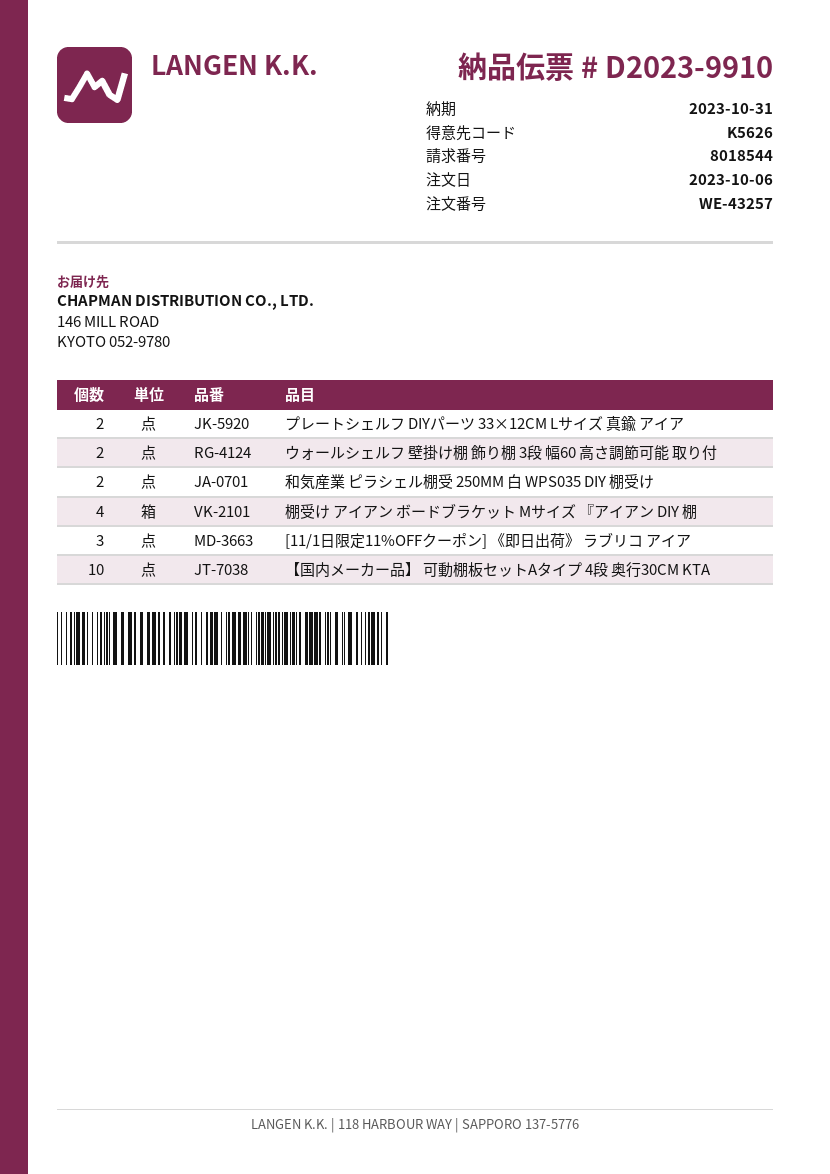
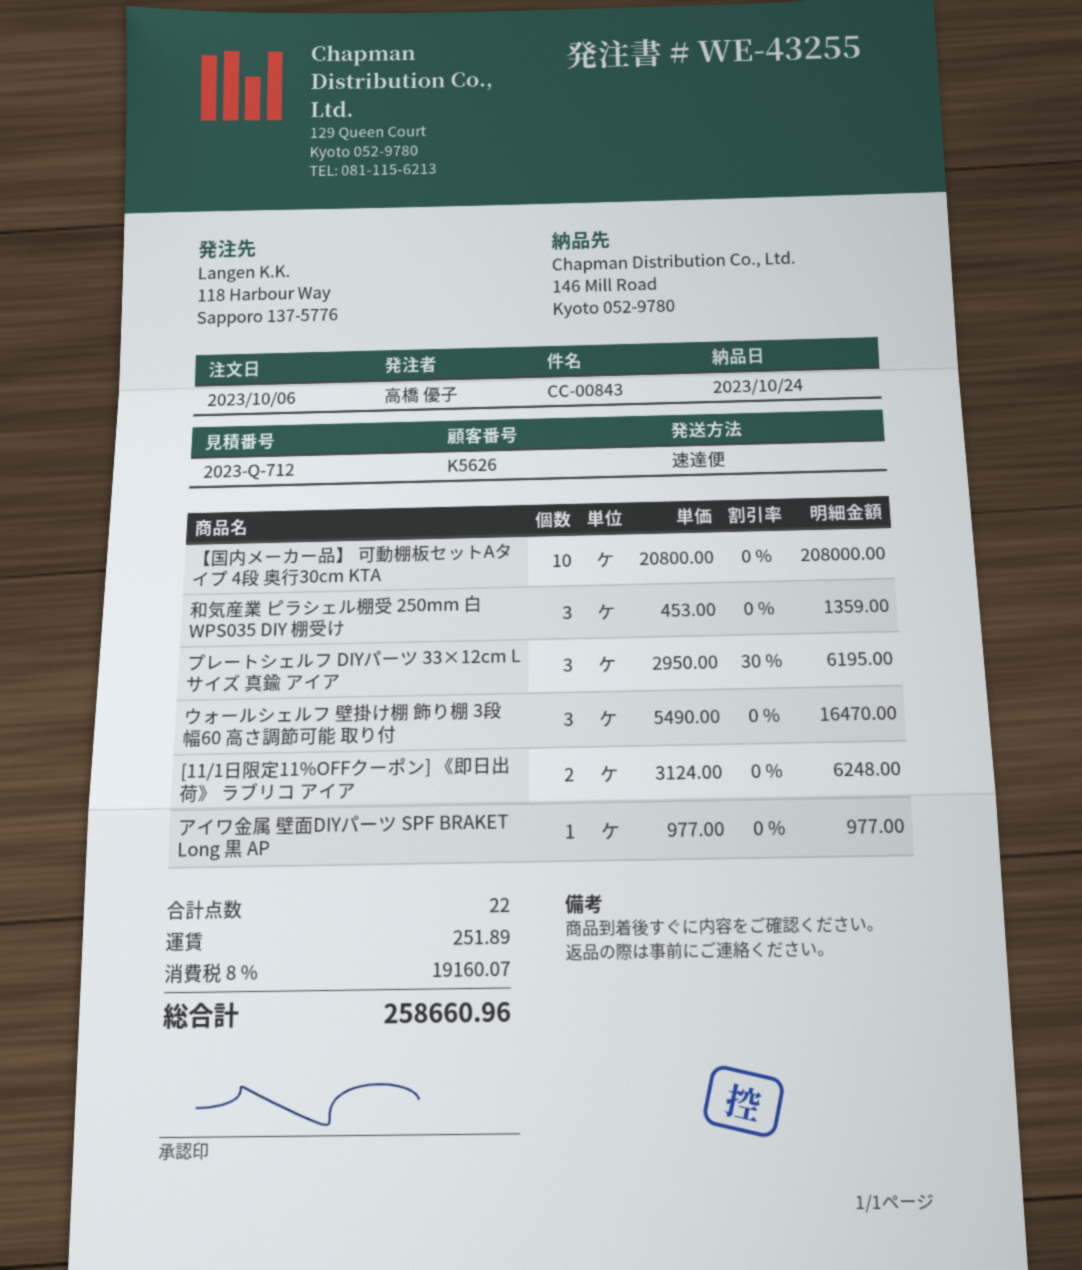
order number: WE-43257 -> WE-43255
delivery date: 2023-10-31 -> 2023-10-24
プレートシェルフ DIYパーツ 33×12CM Lサイズ 真鍮 アイア: 2 -> 3
ウォールシェルフ 壁掛け棚 飾り棚 3段 幅60 高さ調節可能 取り付: 2 -> 3
和気産業 ピラシェル棚受 250MM 白 WPS035 DIY 棚受け: 2 -> 3
棚受け アイアン ボードブラケット Mサイズ 『アイアン DIY 棚: 4 -> none
[11/1日限定11%OFFクーポン] 《即日出荷》 ラブリコ アイア: 3 -> 2
アイワ金属 壁面DIYパーツ SPF BRAKET Long 黒 AP: none -> 1

